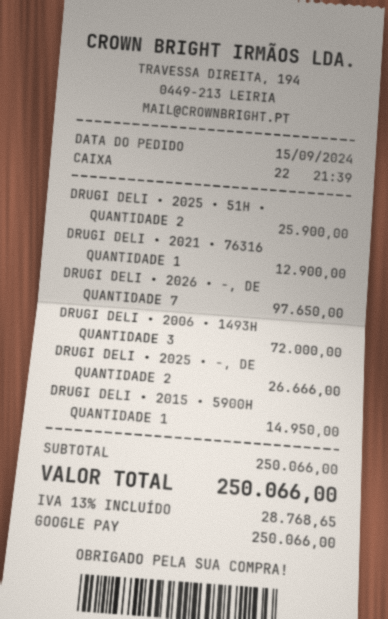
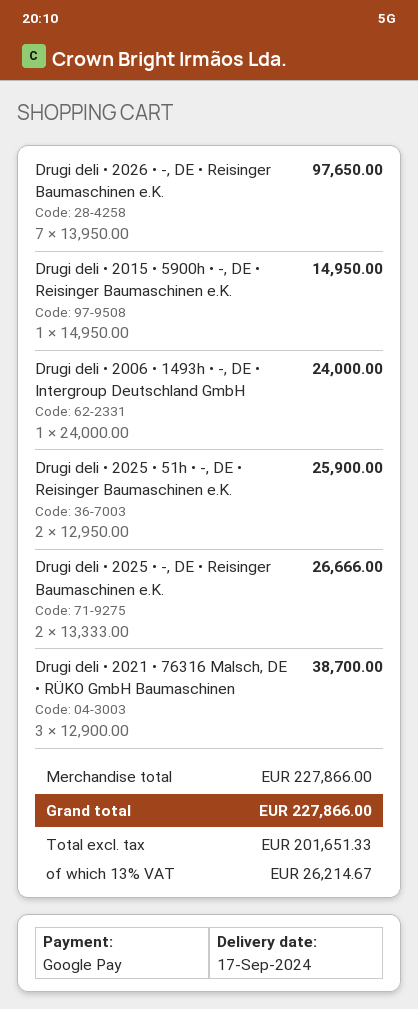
DRUGI DELI • 2021 • 76316: 1 for 12900.00 -> 3 for 38700.00
DRUGI DELI • 2006 • 1493H: 3 for 72000.00 -> 1 for 24000.00
subtotal: 250066.00 -> 227866.00
tax: 13% = 28768.65 -> 13% = 26214.67
total: 250066.00 -> 227866.00

